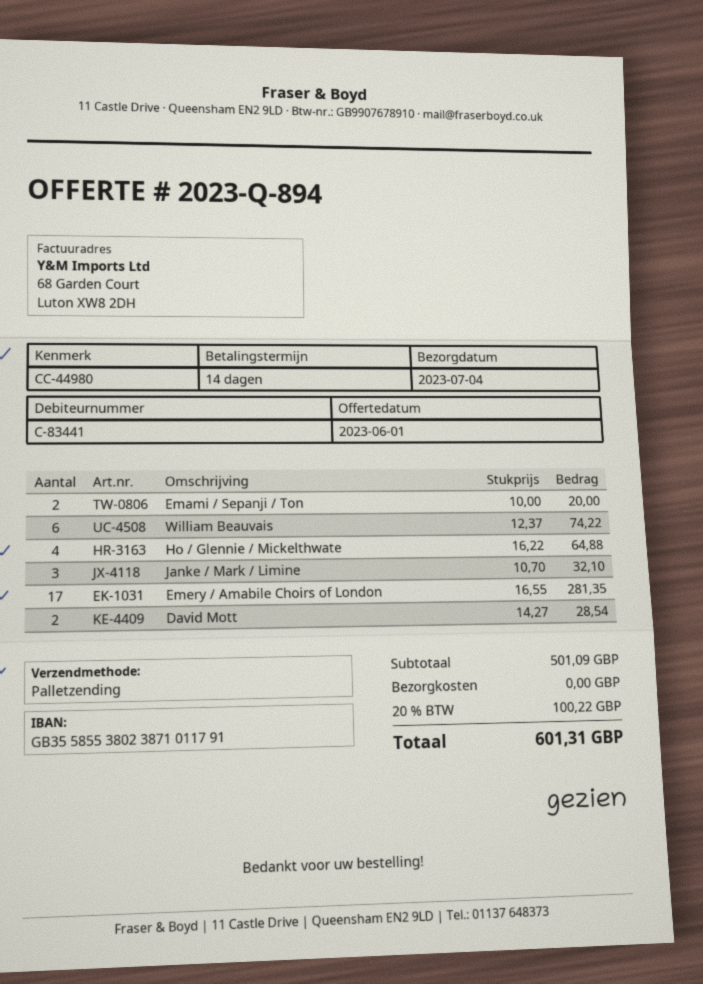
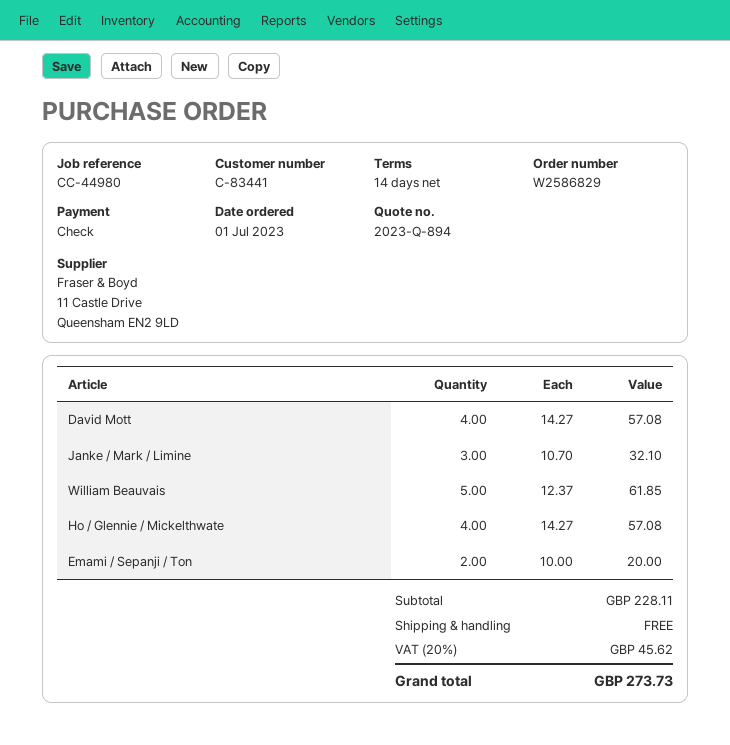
William Beauvais: 6 x 12.37 = 74.22 -> 5 x 12.37 = 61.85
Ho / Glennie / Mickelthwate: 4 x 16.22 = 64.88 -> 4 x 14.27 = 57.08
Emery / Amabile Choirs of London: 17 x 16.55 = 281.35 -> none
David Mott: 2 x 14.27 = 28.54 -> 4 x 14.27 = 57.08
subtotal: 501.09 -> 228.11
tax: 20% = 100.22 -> 20% = 45.62
total: 601.31 -> 273.73

